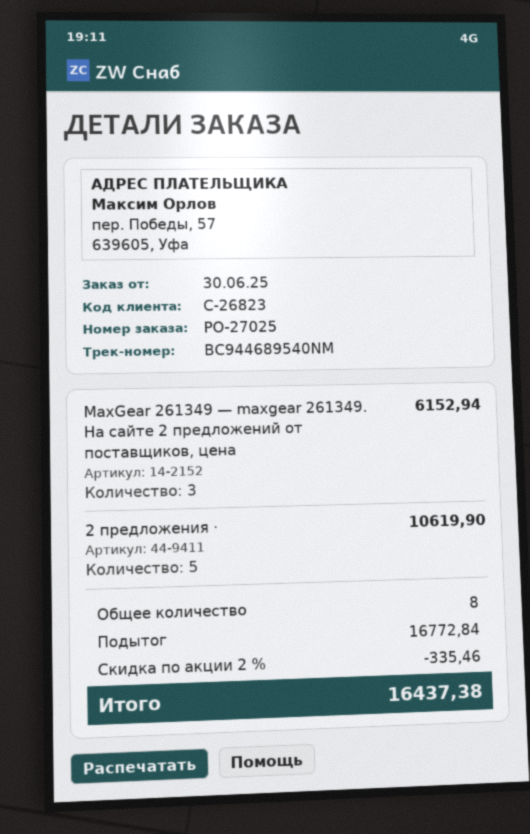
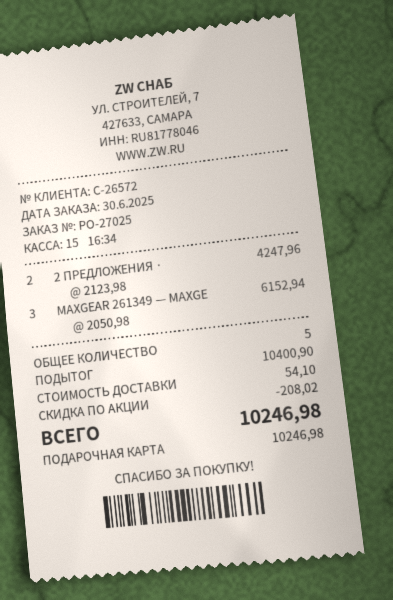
customer number: C-26823 -> C-26572
2 предложения ·: 5 for 10619.90 -> 2 for 4247.96
total quantity: 8 -> 5
subtotal: 16772.84 -> 10400.90
discount: 335.46 -> 208.02
shipping: none -> 54.10
total: 16437.38 -> 10246.98

